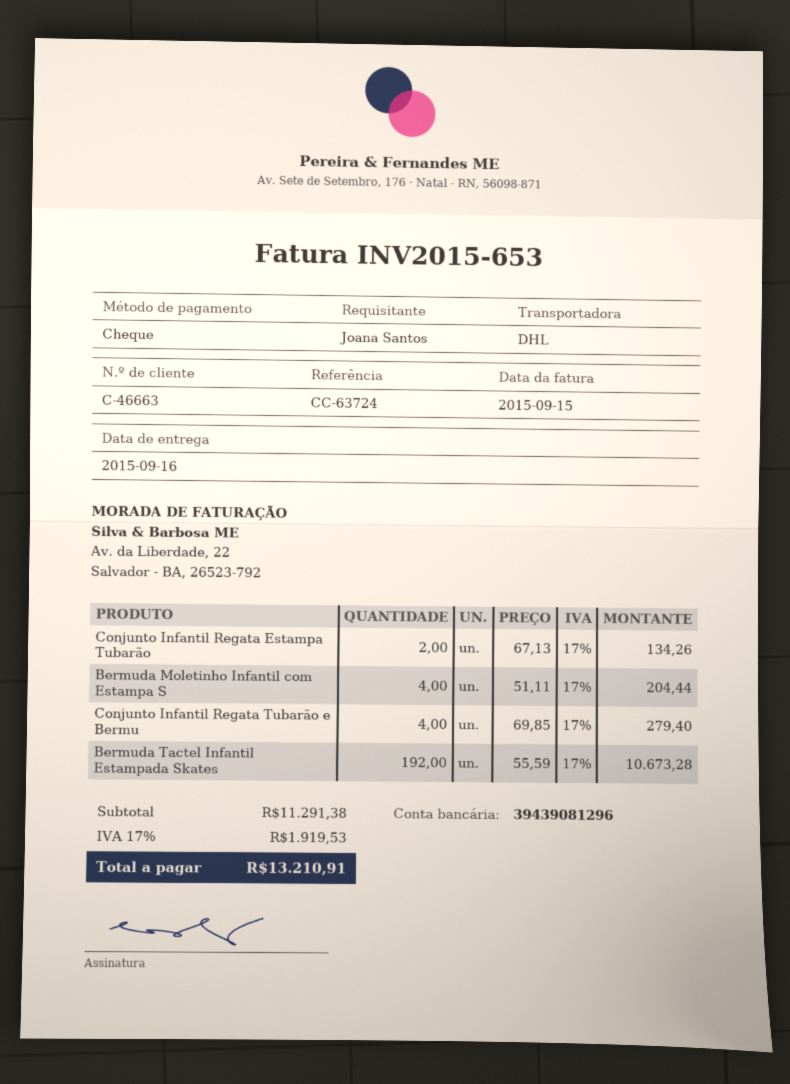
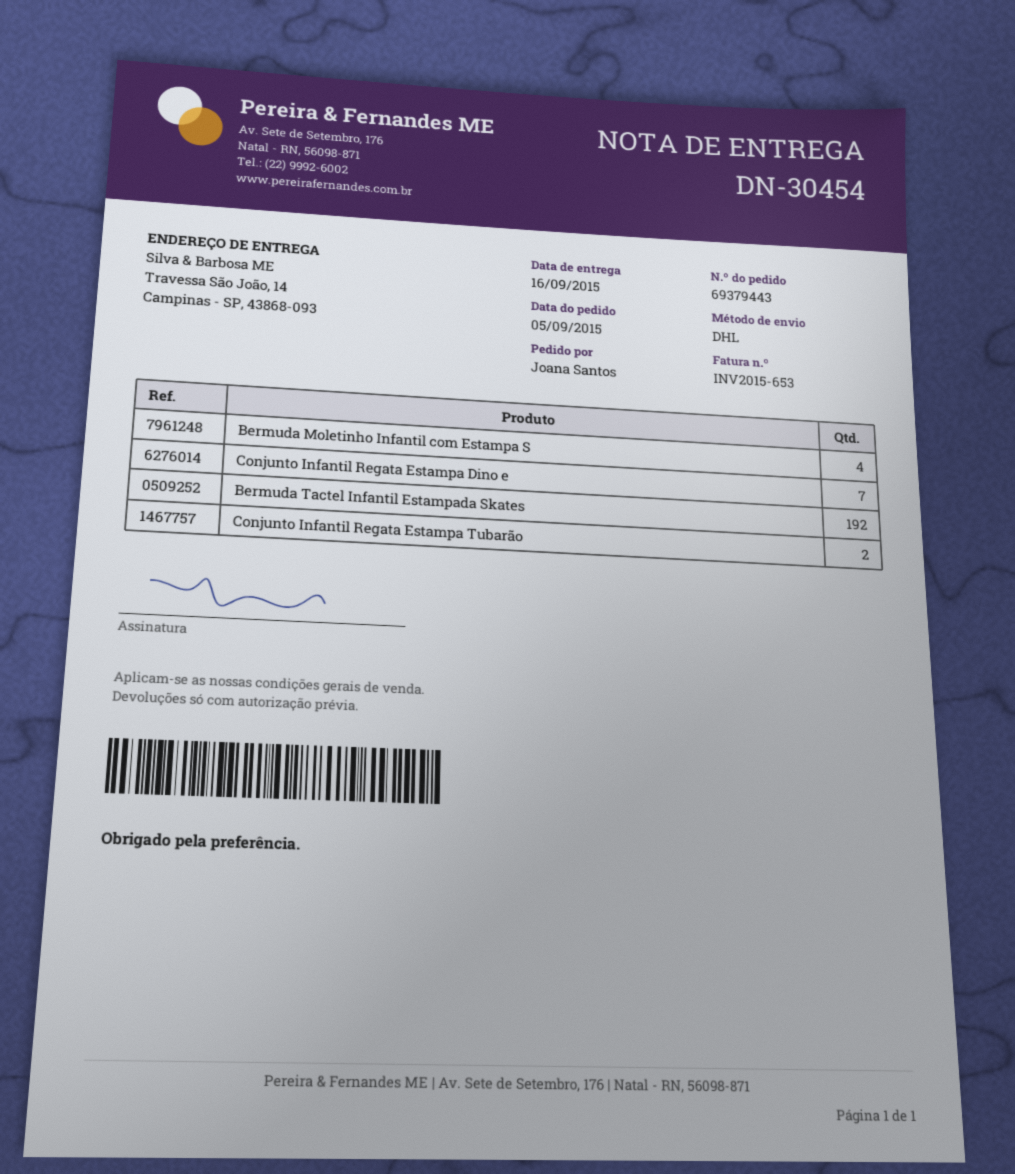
Conjunto Infantil Regata Tubarão e Bermu: 4 -> none
Conjunto Infantil Regata Estampa Dino e: none -> 7

